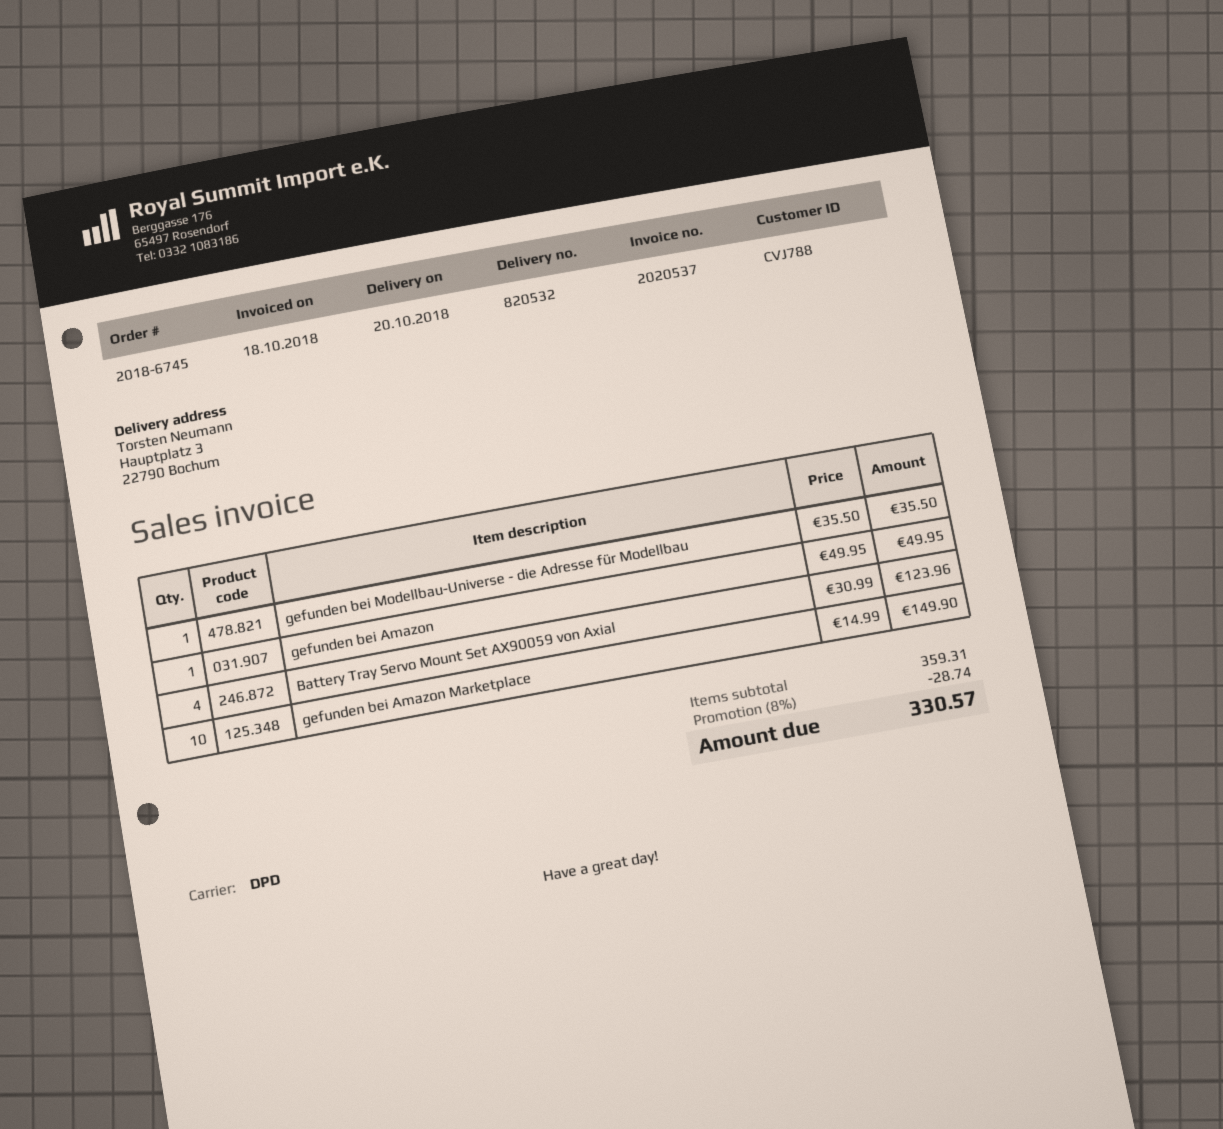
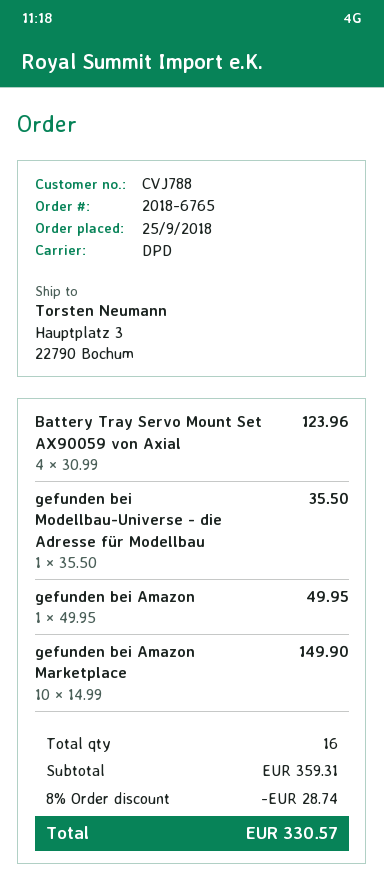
order number: 2018-6745 -> 2018-6765

